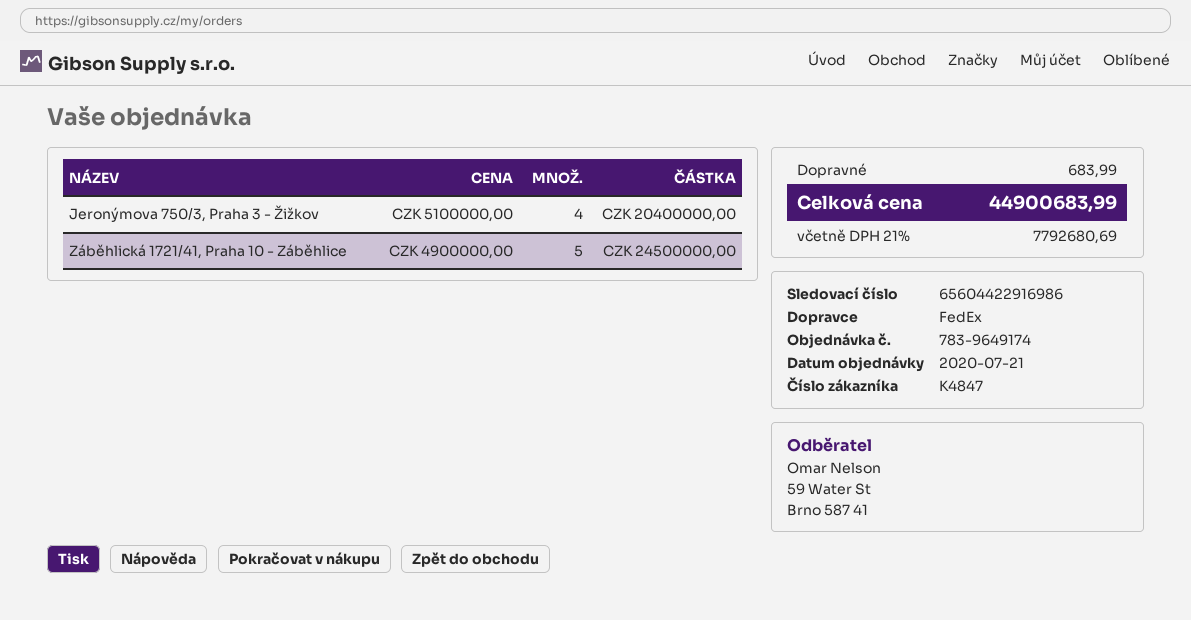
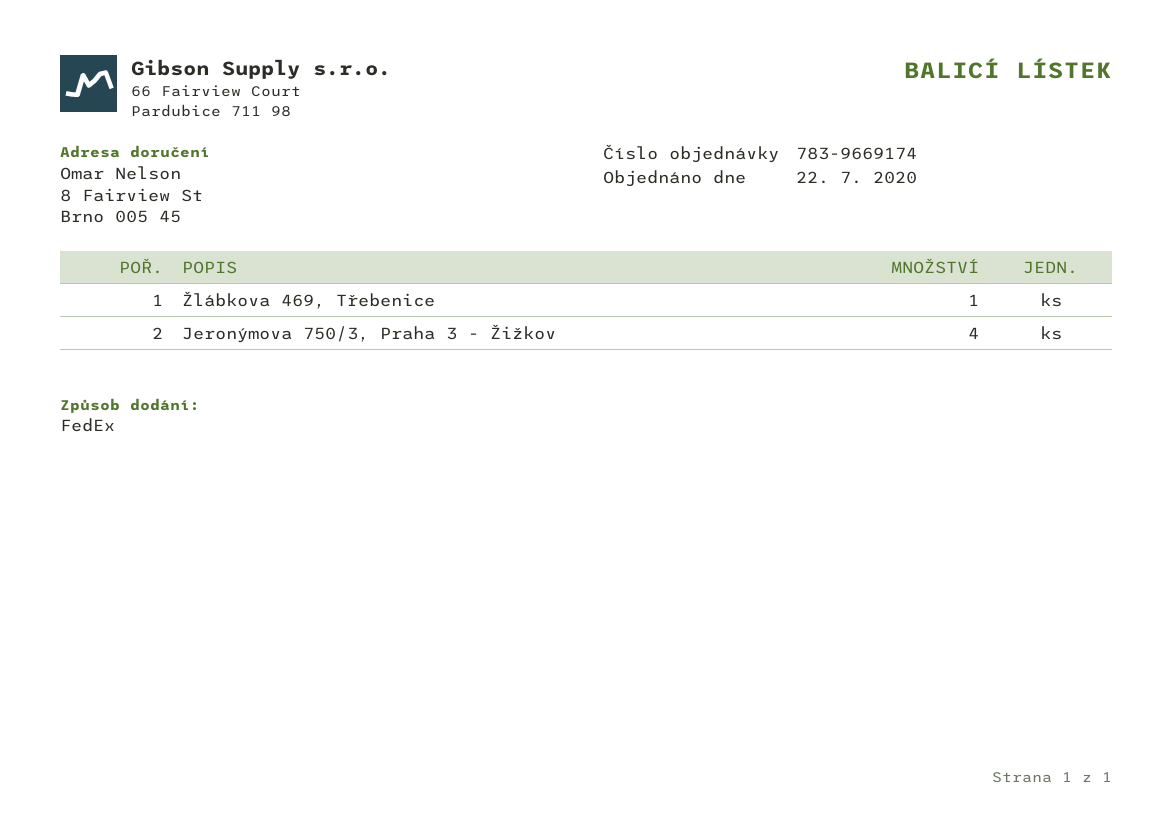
order number: 783-9649174 -> 783-9669174
order date: 2020-07-21 -> 2020-07-22
Záběhlická 1721/41, Praha 10 - Záběhlice: 5 -> none
Žlábkova 469, Třebenice: none -> 1

